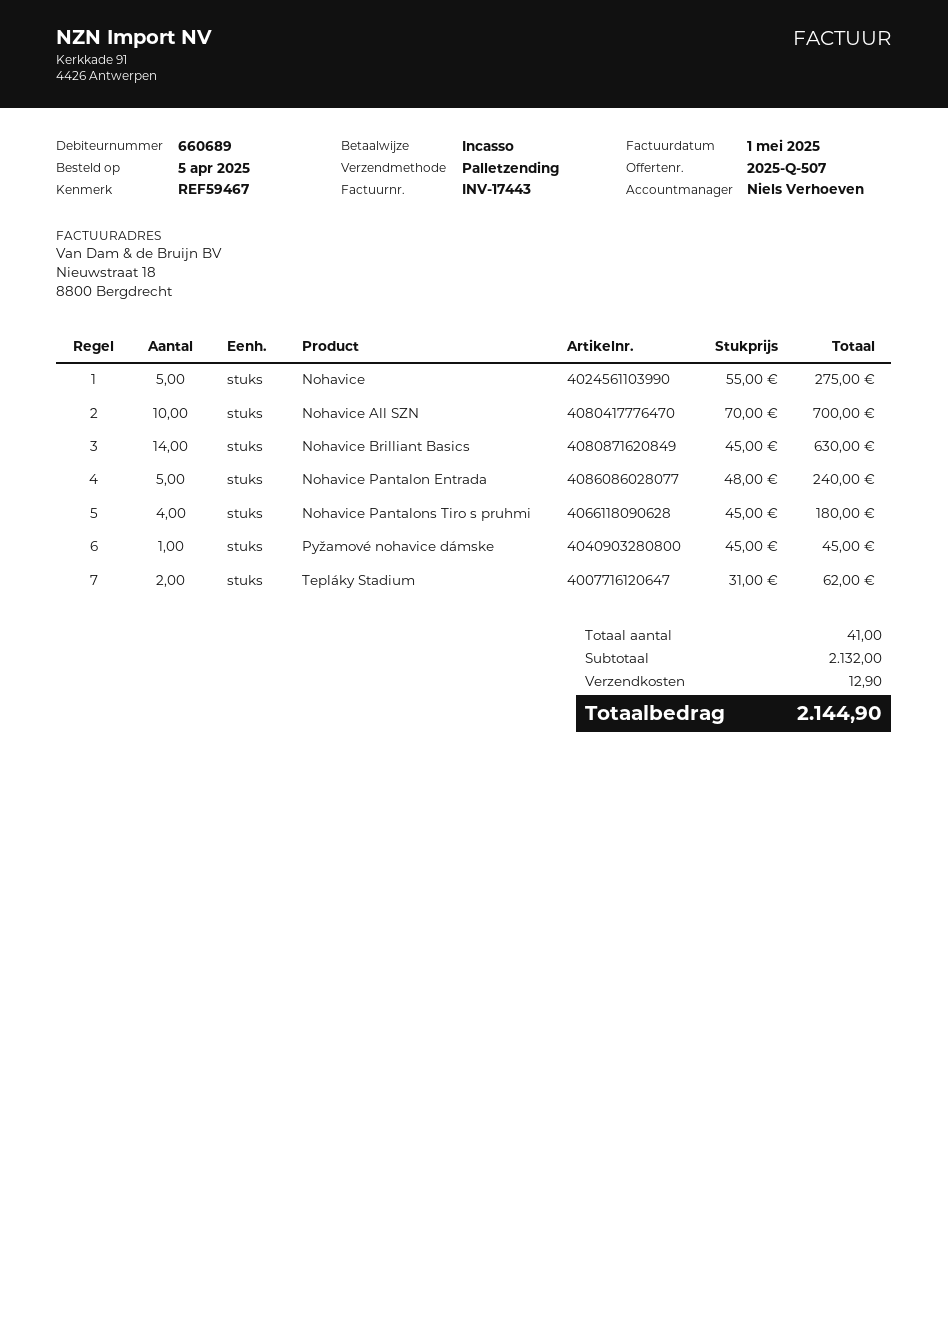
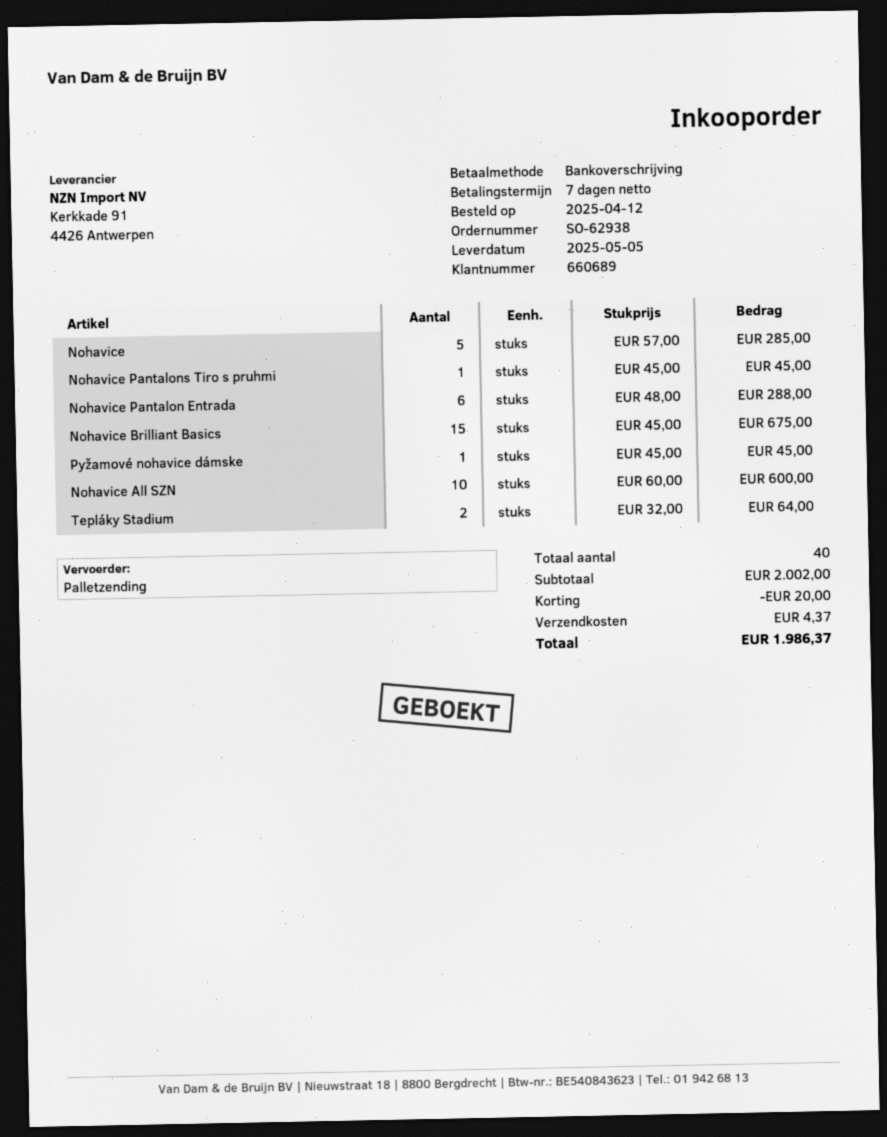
order date: 2025-04-05 -> 2025-04-12
payment method: direct debit -> bank transfer
Nohavice: 5 x 55.00 = 275.00 -> 5 x 57.00 = 285.00
Nohavice All SZN: 10 x 70.00 = 700.00 -> 10 x 60.00 = 600.00
Nohavice Brilliant Basics: 14 x 45.00 = 630.00 -> 15 x 45.00 = 675.00
Nohavice Pantalon Entrada: 5 x 48.00 = 240.00 -> 6 x 48.00 = 288.00
Nohavice Pantalons Tiro s pruhmi: 4 x 45.00 = 180.00 -> 1 x 45.00 = 45.00
Tepláky Stadium: 2 x 31.00 = 62.00 -> 2 x 32.00 = 64.00
total quantity: 41 -> 40
subtotal: 2132.00 -> 2002.00
discount: none -> 20.00
shipping: 12.90 -> 4.37
total: 2144.90 -> 1986.37

